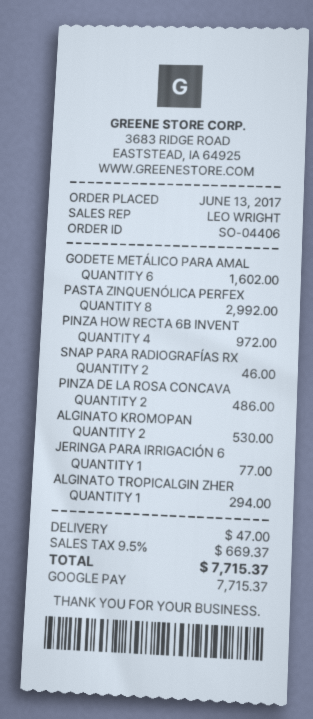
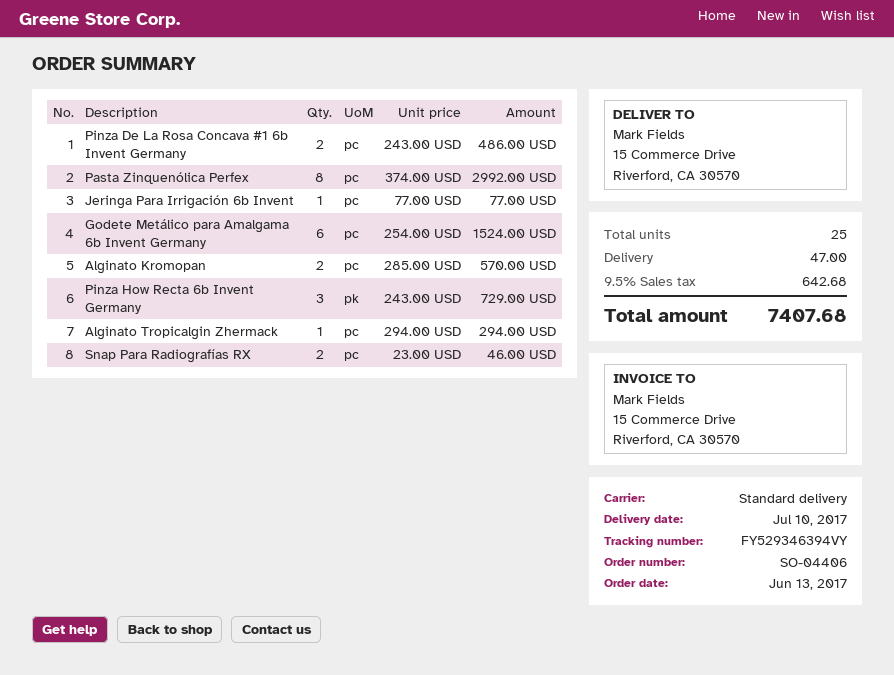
GODETE METÁLICO PARA AMAL: 6 for 1602.00 -> 6 for 1524.00
PINZA HOW RECTA 6B INVENT: 4 for 972.00 -> 3 for 729.00
ALGINATO KROMOPAN: 2 for 530.00 -> 2 for 570.00
tax: 9.5% = 669.37 -> 9.5% = 642.68
total: 7715.37 -> 7407.68

